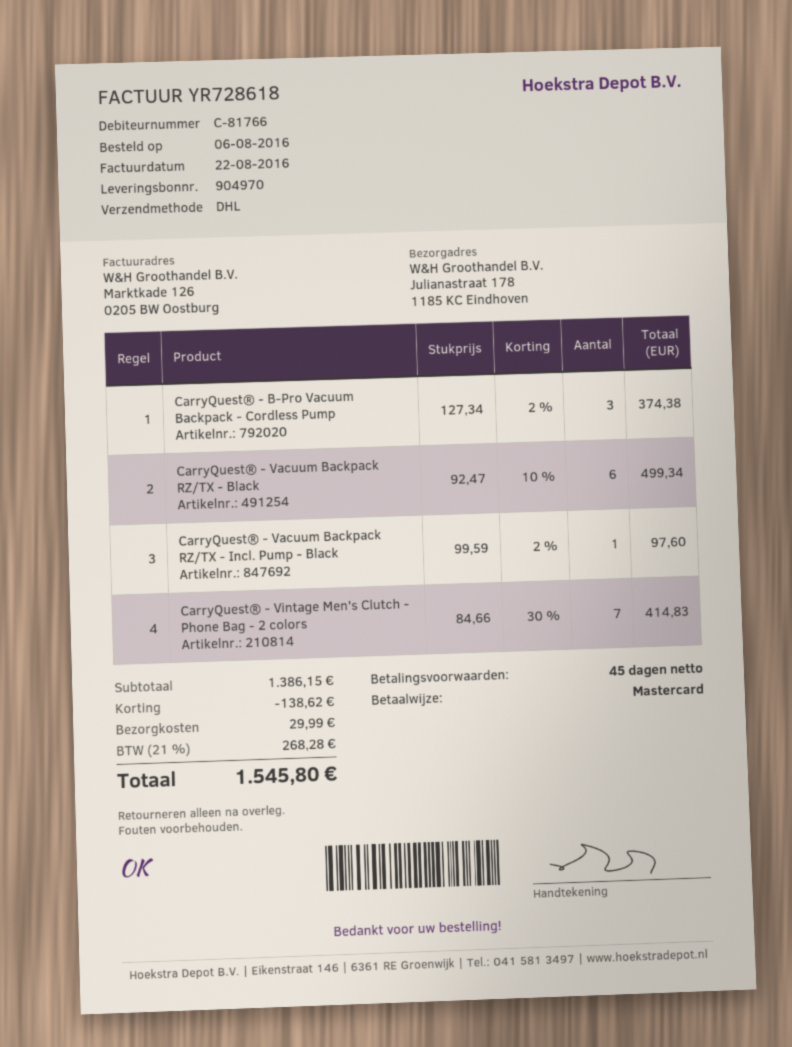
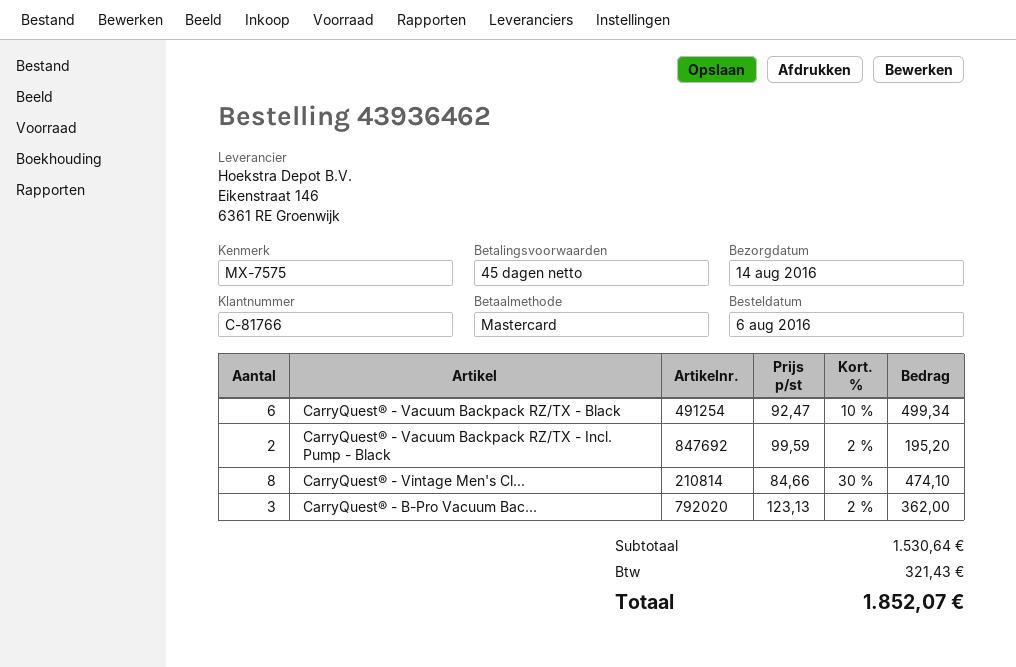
CarryQuest® - B-Pro Vacuum Backpack - Cordless Pump: 3 x 127.34 - 2% = 374.38 -> 3 x 123.13 - 2% = 362.00
CarryQuest® - Vacuum Backpack RZ/TX - Incl. Pump - Black: 1 x 99.59 - 2% = 97.60 -> 2 x 99.59 - 2% = 195.20
CarryQuest® - Vintage Men's Clutch - Phone Bag - 2 colors: 7 x 84.66 - 30% = 414.83 -> 8 x 84.66 - 30% = 474.10
subtotal: 1386.15 -> 1530.64
discount: 138.62 -> none
shipping: 29.99 -> none
tax: 268.28 -> 321.43
total: 1545.80 -> 1852.07

